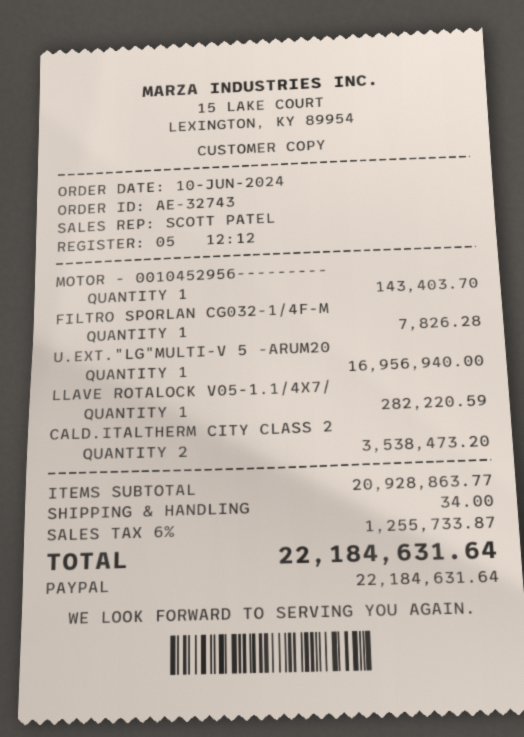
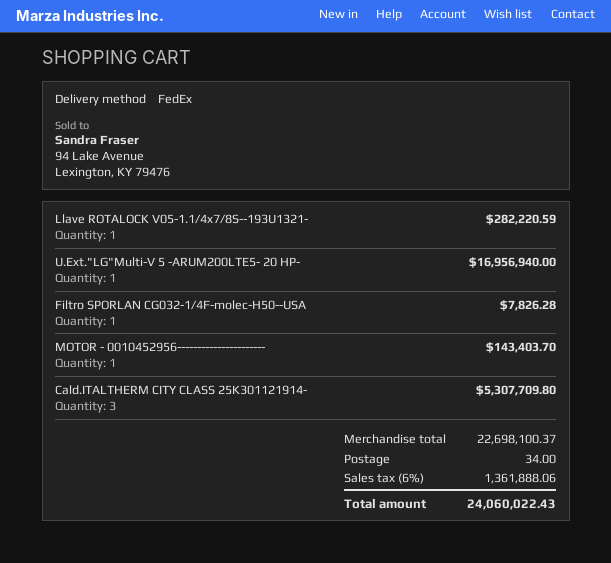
CALD.ITALTHERM CITY CLASS 2: 2 for 3538473.20 -> 3 for 5307709.80
subtotal: 20928863.77 -> 22698100.37
tax: 6% = 1255733.87 -> 6% = 1361888.06
total: 22184631.64 -> 24060022.43

